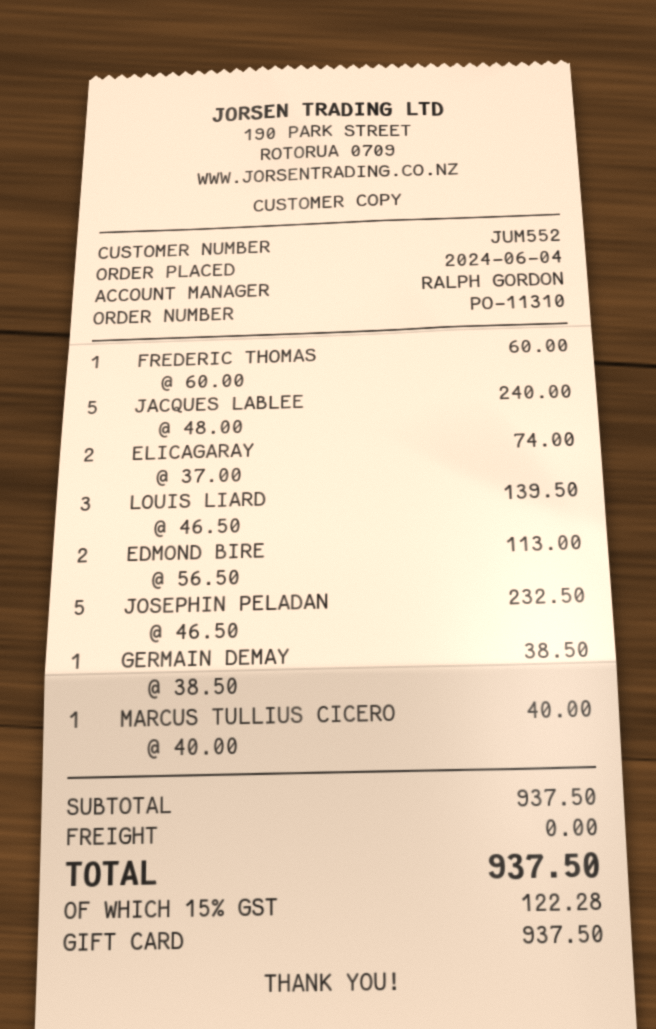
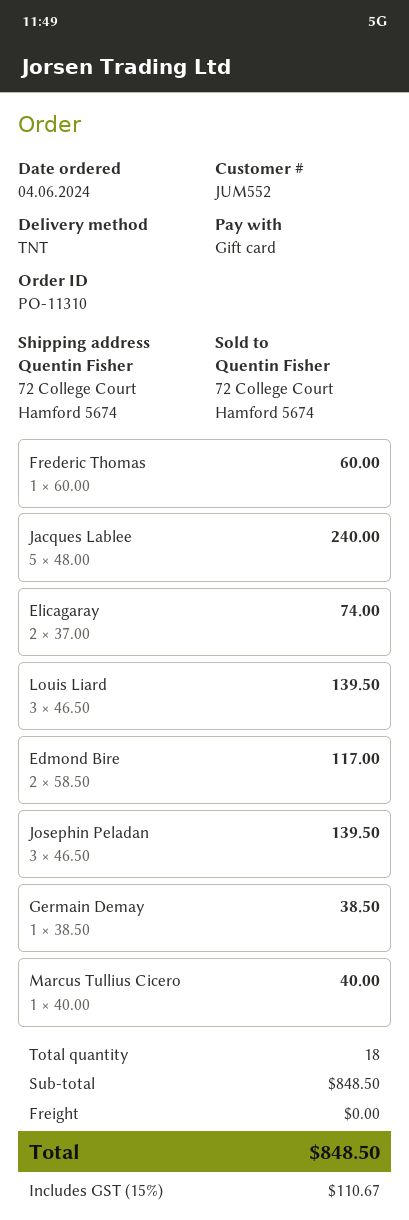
EDMOND BIRE: 2 x 56.50 = 113.00 -> 2 x 58.50 = 117.00
JOSEPHIN PELADAN: 5 x 46.50 = 232.50 -> 3 x 46.50 = 139.50
subtotal: 937.50 -> 848.50
tax: 15% = 122.28 -> 15% = 110.67
total: 937.50 -> 848.50

